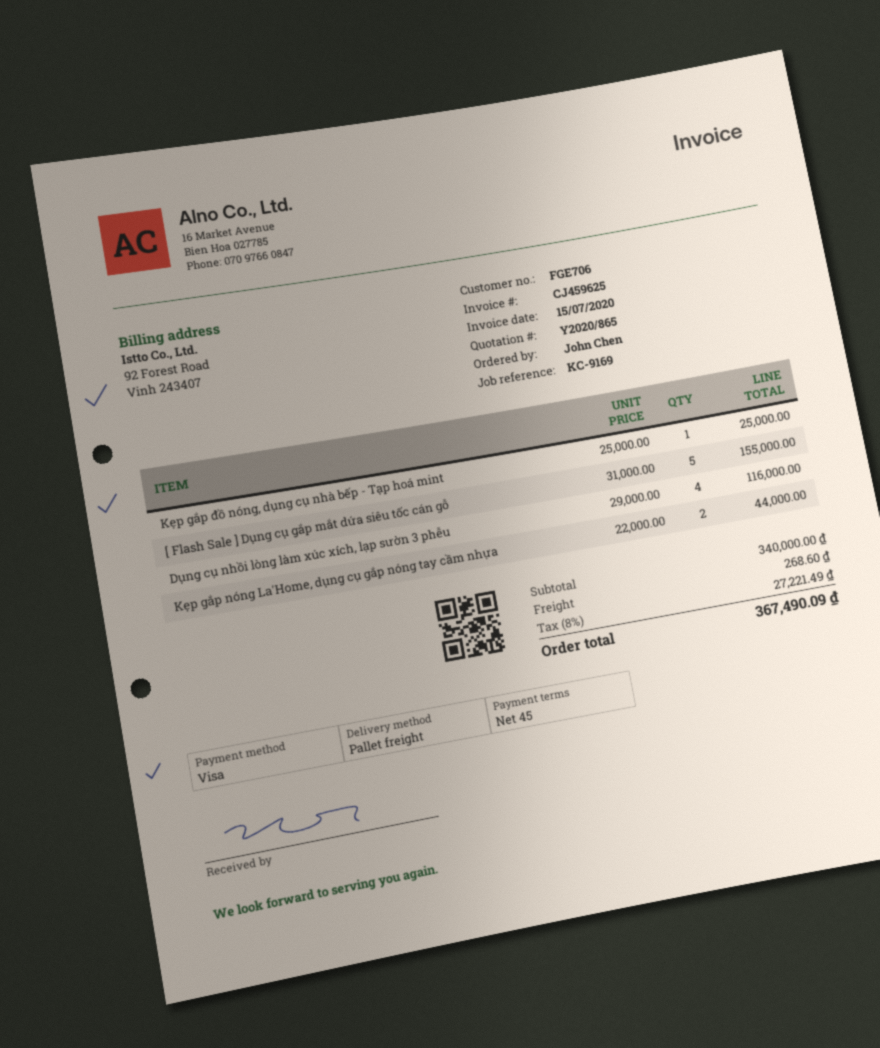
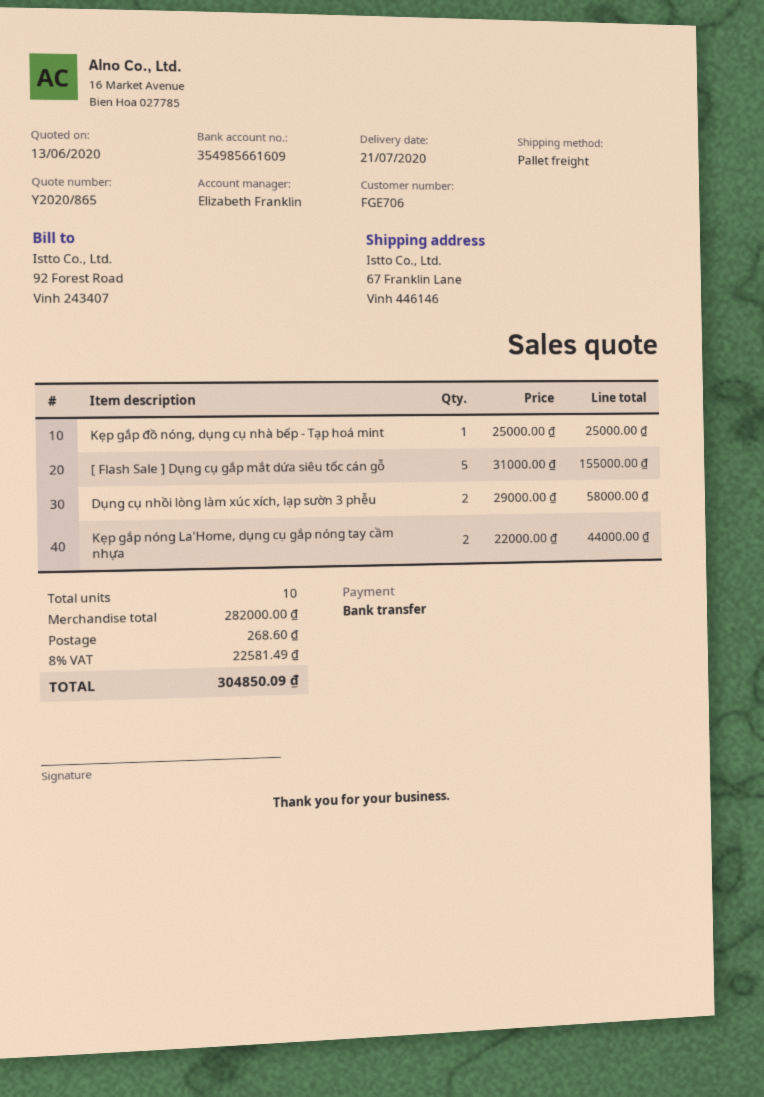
payment method: Visa -> bank transfer
Dụng cụ nhồi lòng làm xúc xích, lạp sườn 3 phễu: 4 x 29000.00 = 116000.00 -> 2 x 29000.00 = 58000.00
subtotal: 340000.00 -> 282000.00
tax: 8% = 27221.49 -> 8% = 22581.49
total: 367490.09 -> 304850.09

